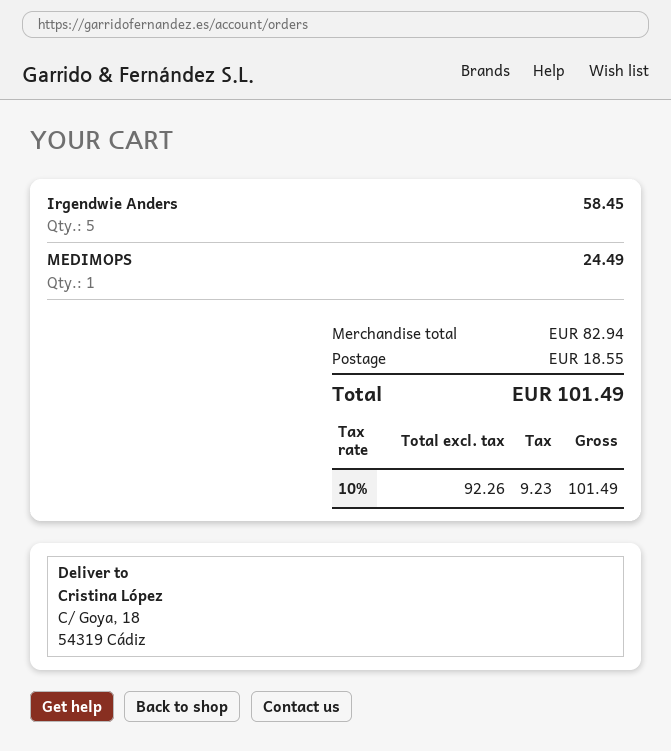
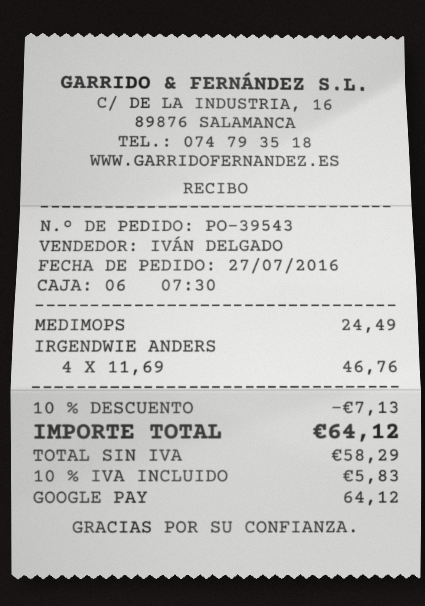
Irgendwie Anders: 5 for 58.45 -> 4 for 46.76
discount: none -> 10% = 7.13
shipping: 18.55 -> none
net: 92.26 -> 58.29
tax: 10% = 9.23 -> 10% = 5.83
total: 101.49 -> 64.12

